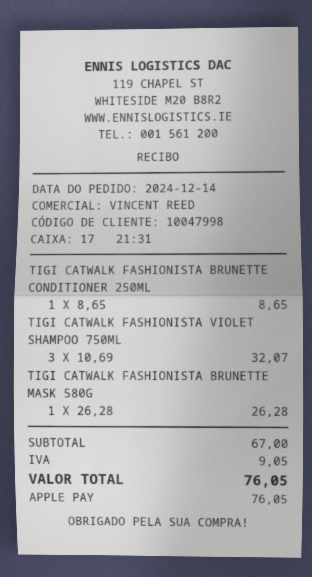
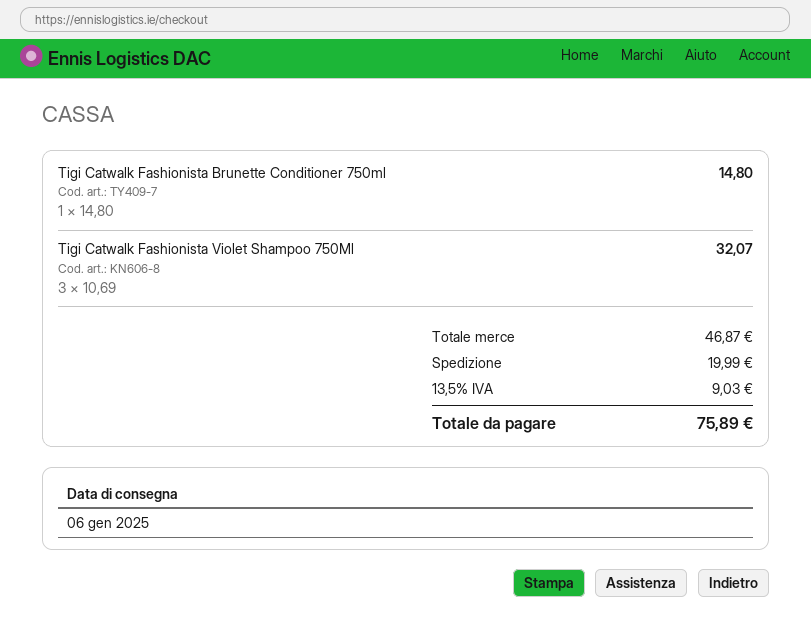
TIGI CATWALK FASHIONISTA BRUNETTE CONDITIONER 250ML: 1 x 8.65 = 8.65 -> none
TIGI CATWALK FASHIONISTA BRUNETTE MASK 580G: 1 x 26.28 = 26.28 -> none
Tigi Catwalk Fashionista Brunette Conditioner 750ml: none -> 1 x 14.80 = 14.80
subtotal: 67.00 -> 46.87
shipping: none -> 19.99
tax: 9.05 -> 9.03
total: 76.05 -> 75.89

